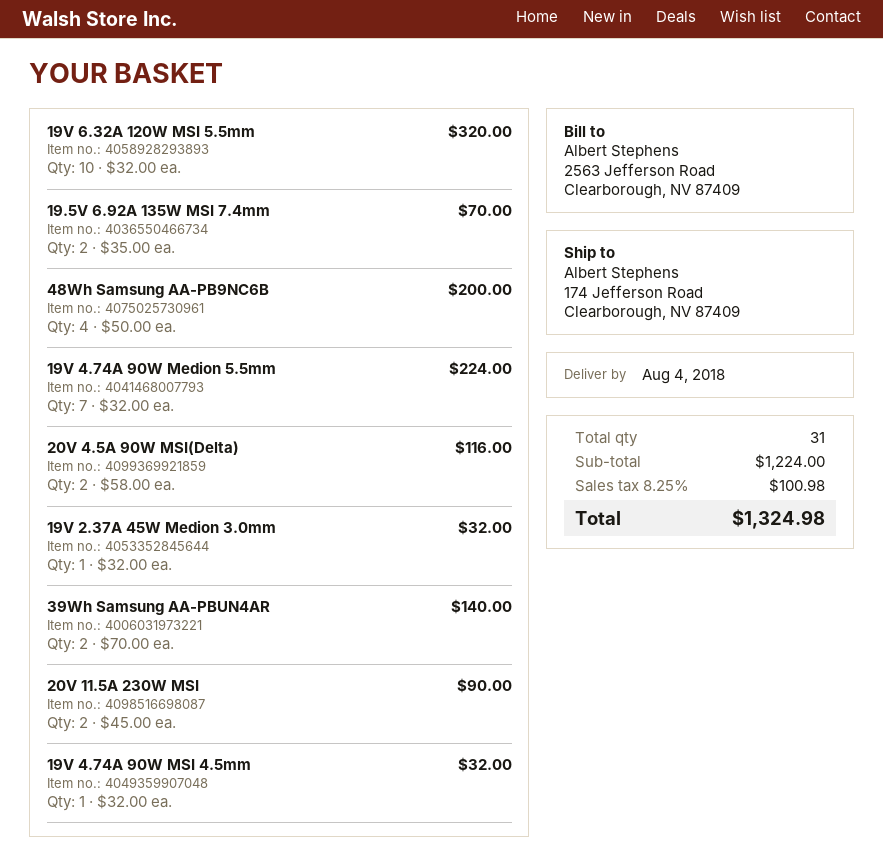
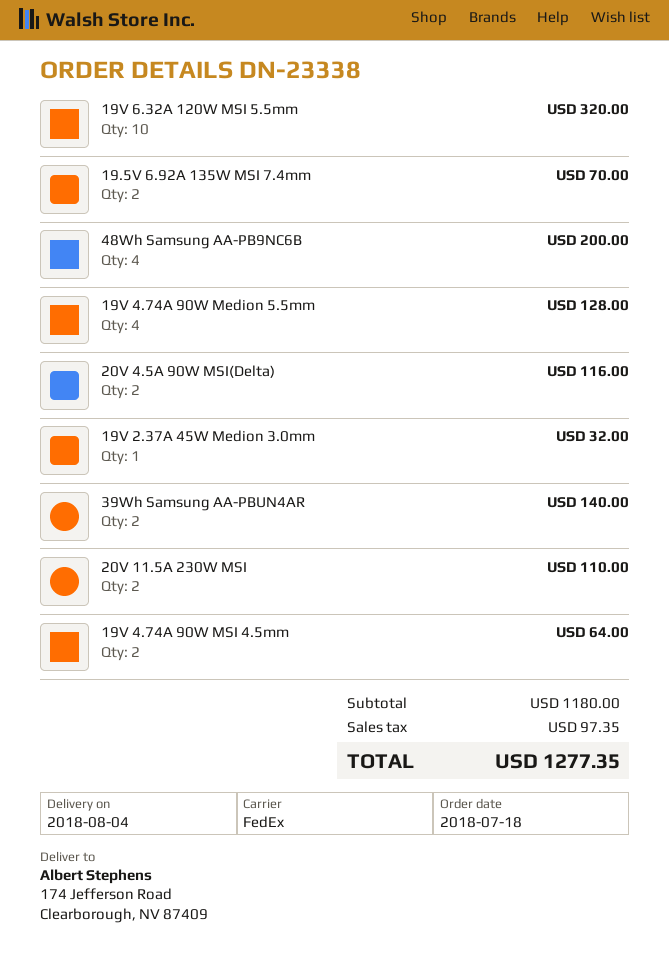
19V 4.74A 90W Medion 5.5mm: 7 for 224.00 -> 4 for 128.00
20V 11.5A 230W MSI: 2 for 90.00 -> 2 for 110.00
19V 4.74A 90W MSI 4.5mm: 1 for 32.00 -> 2 for 64.00
subtotal: 1224.00 -> 1180.00
tax: 100.98 -> 97.35
total: 1324.98 -> 1277.35

